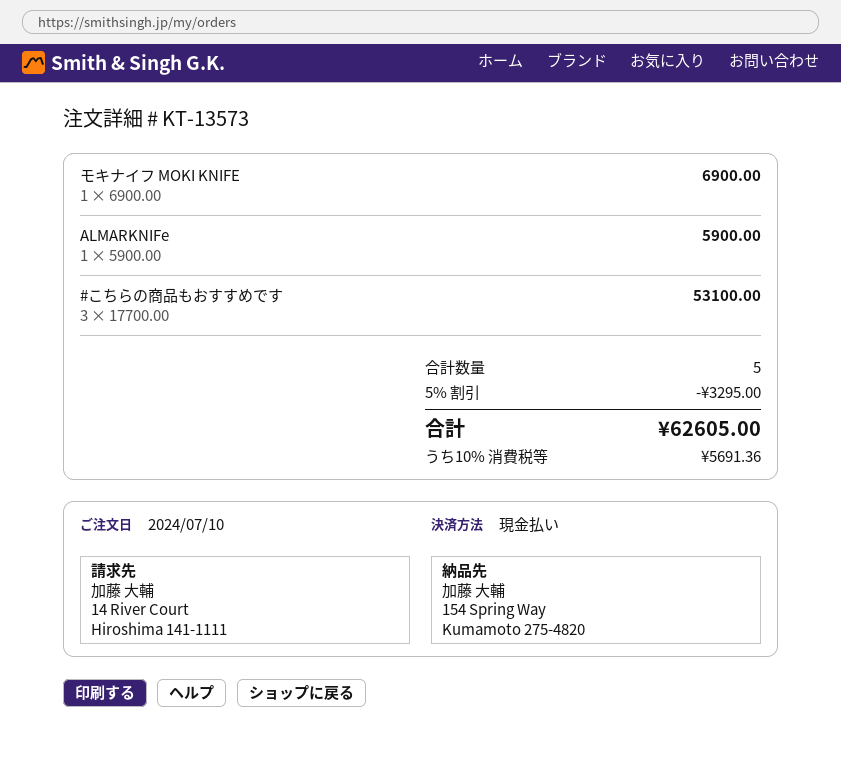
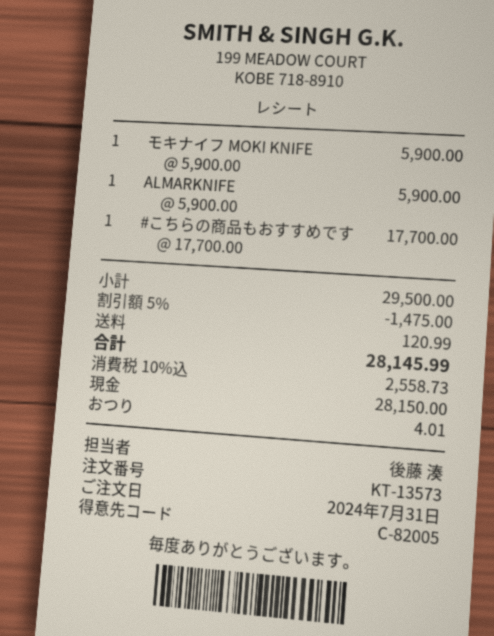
order date: 2024-07-10 -> 2024-07-31
モキナイフ MOKI KNIFE: 1 x 6900.00 = 6900.00 -> 1 x 5900.00 = 5900.00
#こちらの商品もおすすめです: 3 x 17700.00 = 53100.00 -> 1 x 17700.00 = 17700.00
discount: 5% = 3295.00 -> 5% = 1475.00
shipping: none -> 120.99
tax: 10% = 5691.36 -> 10% = 2558.73
total: 62605.00 -> 28145.99

